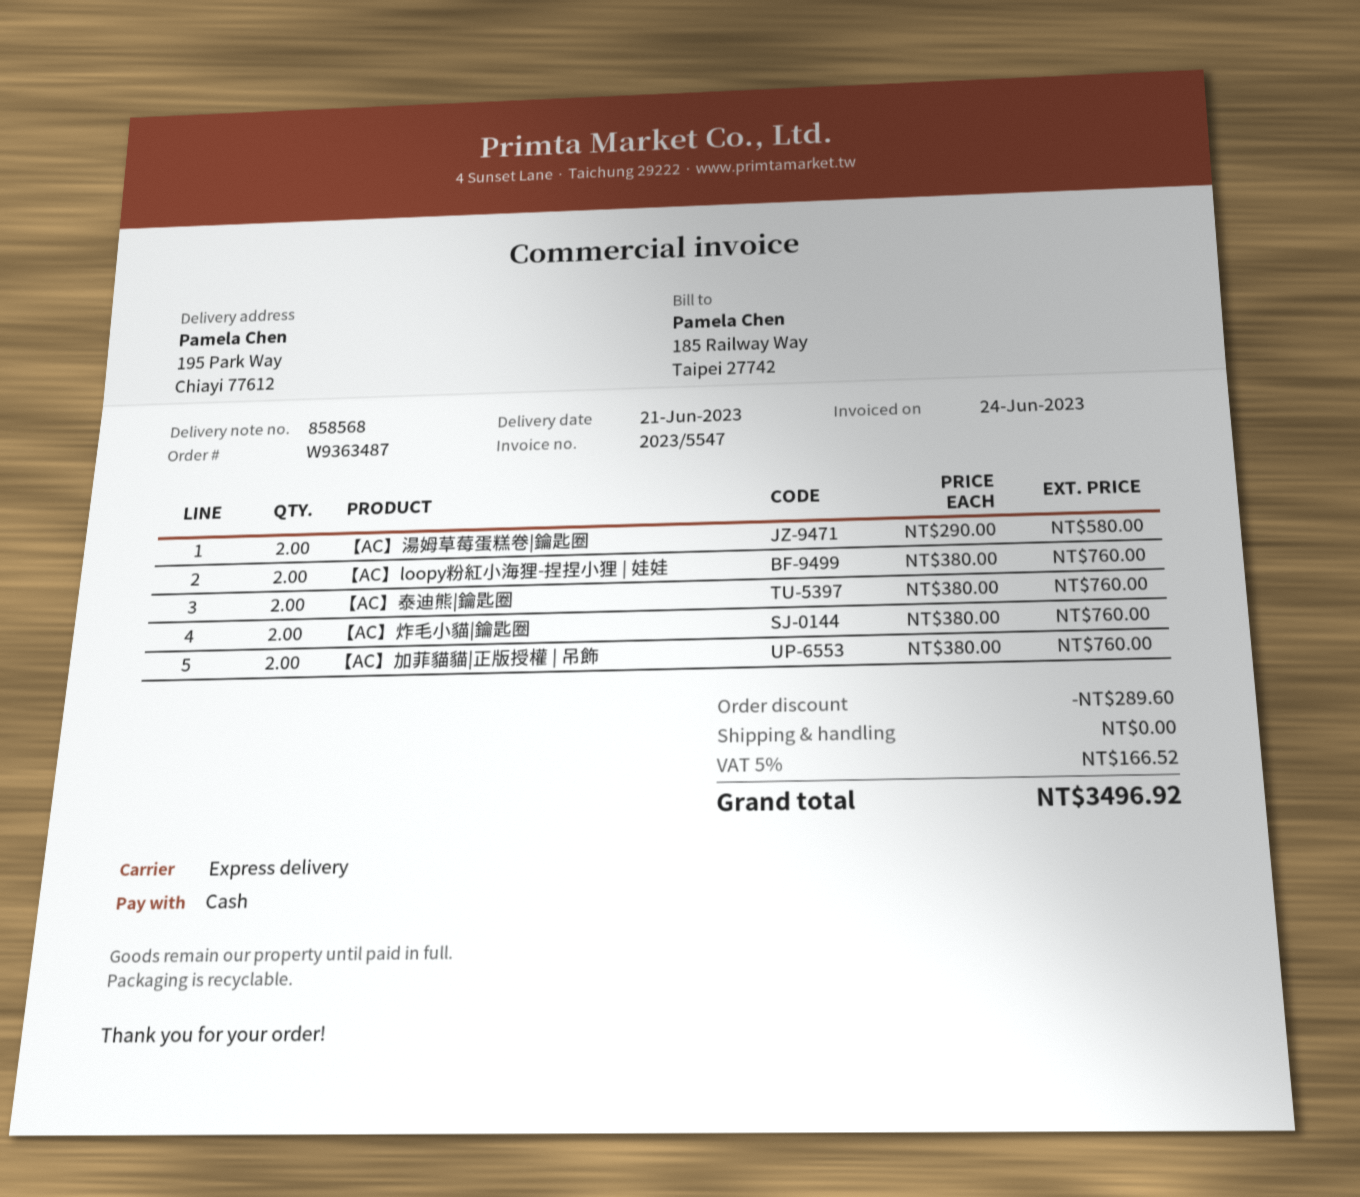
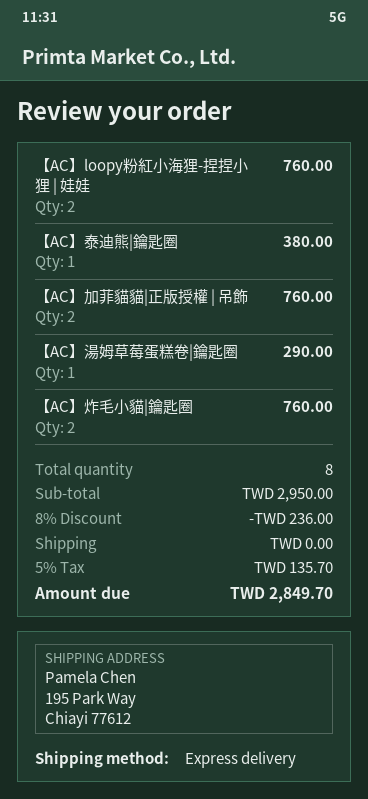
【AC】湯姆草莓蛋糕卷|鑰匙圈: 2 for 580.00 -> 1 for 290.00
【AC】泰迪熊|鑰匙圈: 2 for 760.00 -> 1 for 380.00
discount: 289.60 -> 236.00
tax: 5% = 166.52 -> 5% = 135.70
total: 3496.92 -> 2849.70

